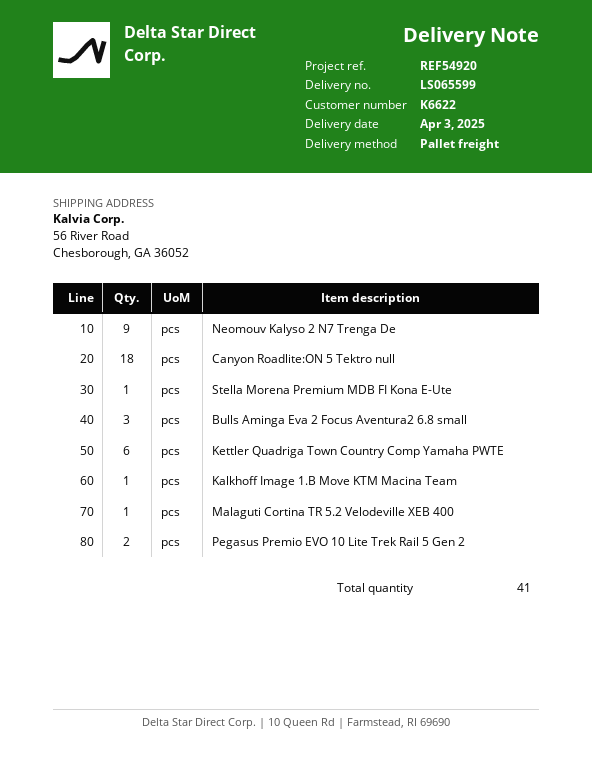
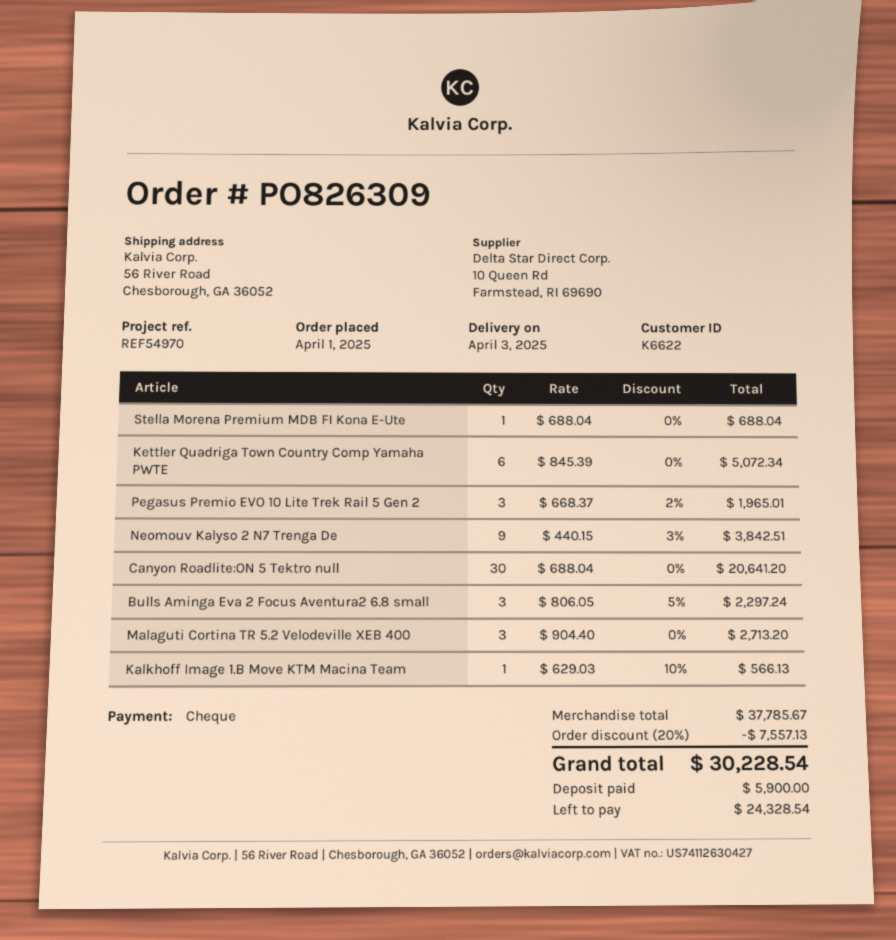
reference: REF54920 -> REF54970
Canyon Roadlite:ON 5 Tektro null: 18 -> 30
Malaguti Cortina TR 5.2 Velodeville XEB 400: 1 -> 3
Pegasus Premio EVO 10 Lite Trek Rail 5 Gen 2: 2 -> 3

